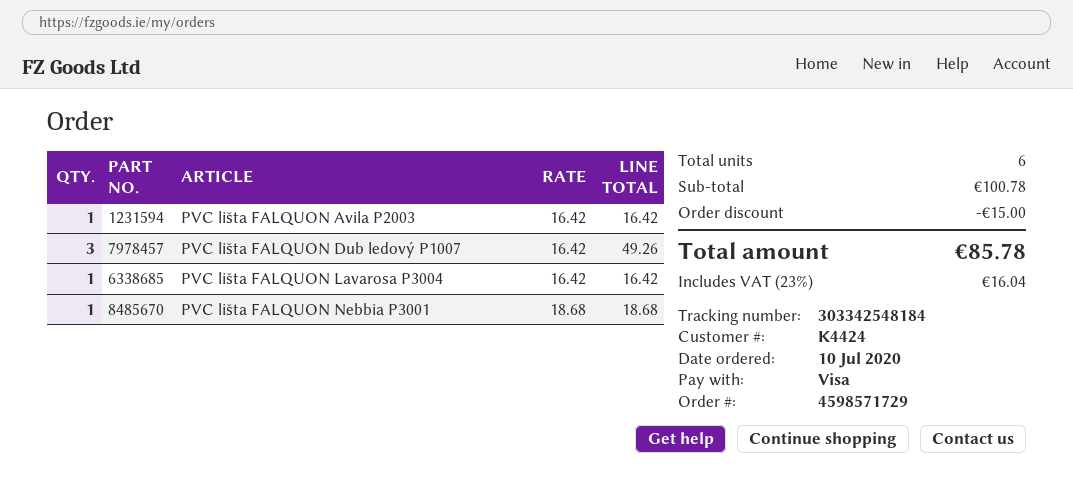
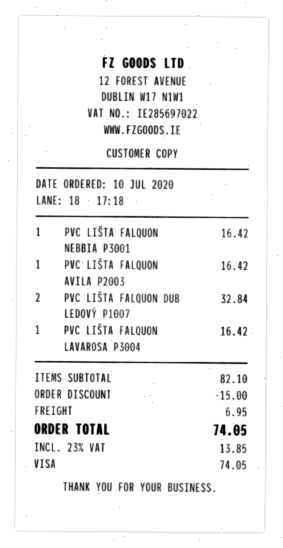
PVC lišta FALQUON Dub ledový P1007: 3 for 49.26 -> 2 for 32.84
PVC lišta FALQUON Nebbia P3001: 1 for 18.68 -> 1 for 16.42
subtotal: 100.78 -> 82.10
shipping: none -> 6.95
tax: 23% = 16.04 -> 23% = 13.85
total: 85.78 -> 74.05

